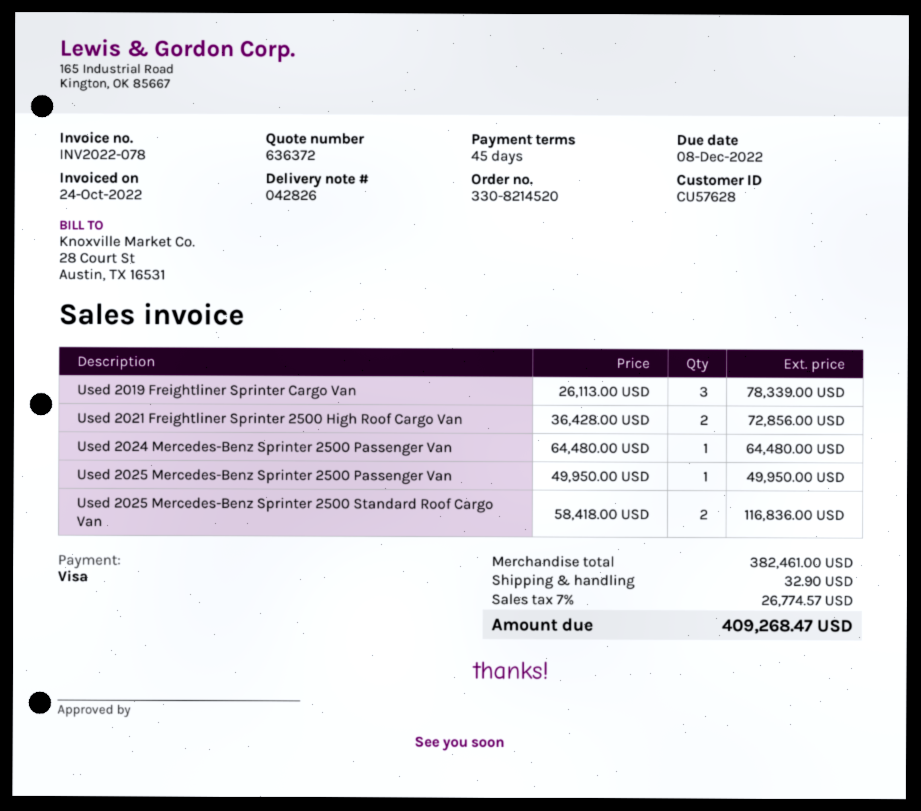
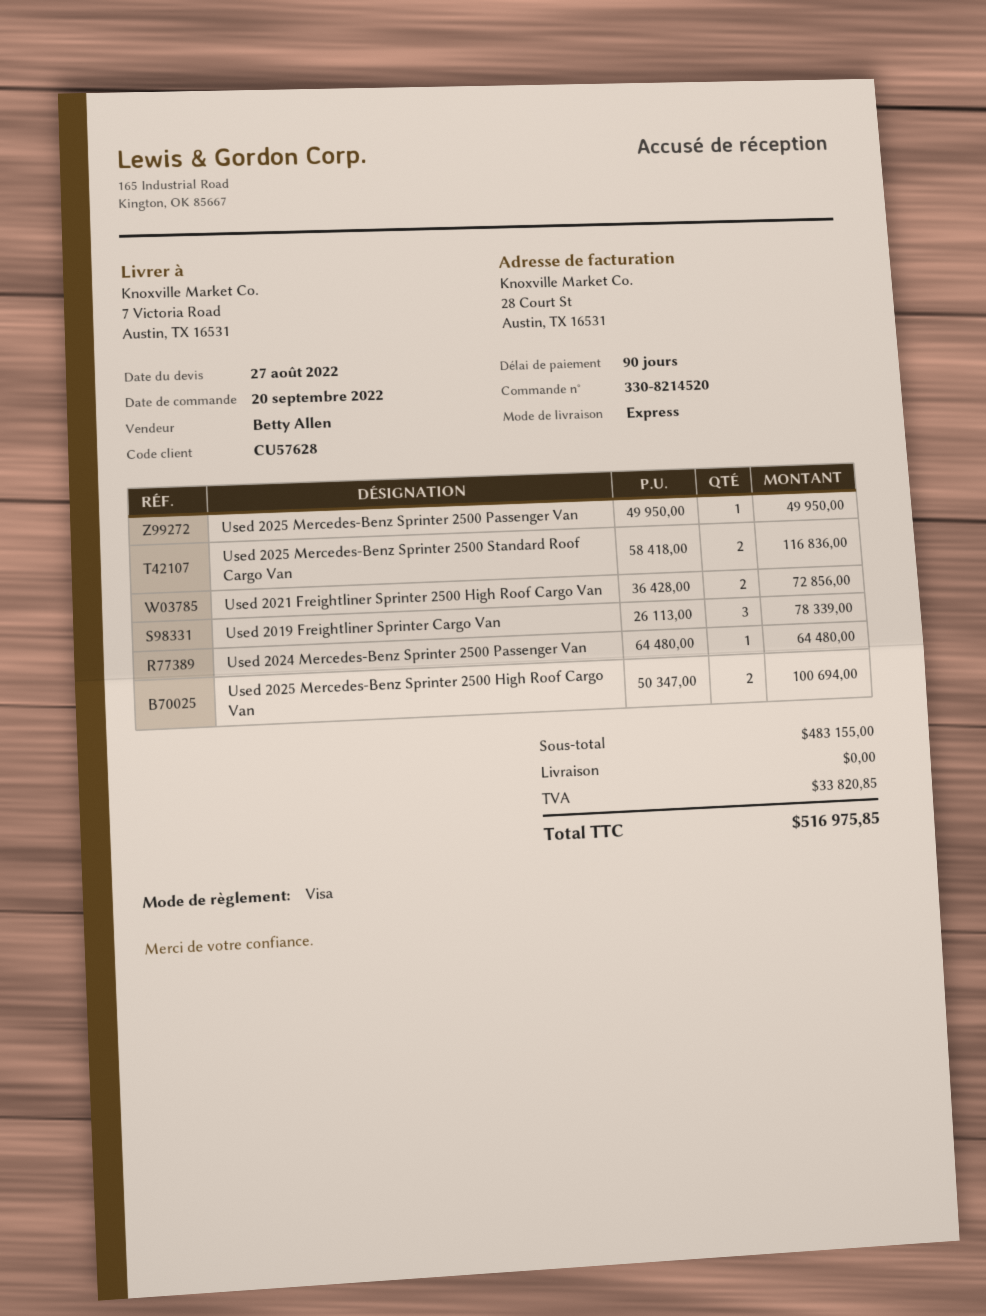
payment terms: 45 days -> 90 days
Used 2025 Mercedes-Benz Sprinter 2500 High Roof Cargo Van: none -> 2 x 50347.00 = 100694.00
subtotal: 382461.00 -> 483155.00
shipping: 32.90 -> 0.00
tax: 26774.57 -> 33820.85
total: 409268.47 -> 516975.85

